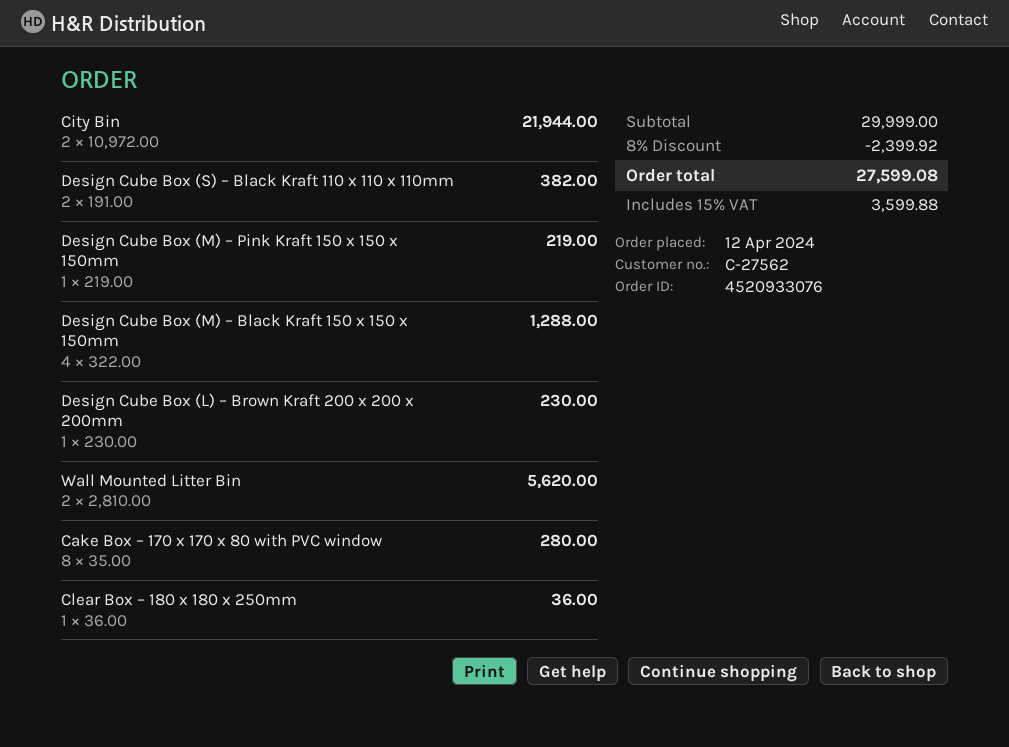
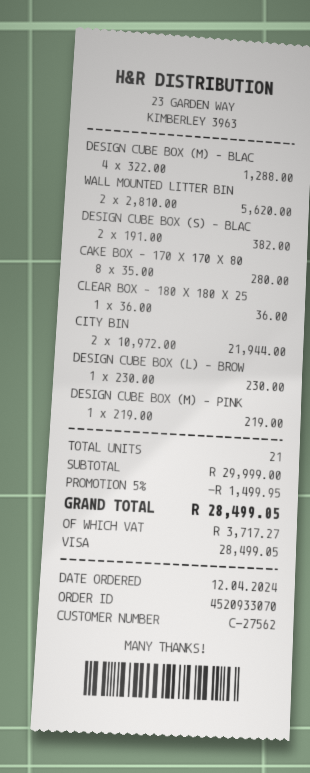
order number: 4520933076 -> 4520933070
discount: 8% = 2399.92 -> 5% = 1499.95
tax: 3599.88 -> 3717.27
total: 27599.08 -> 28499.05

